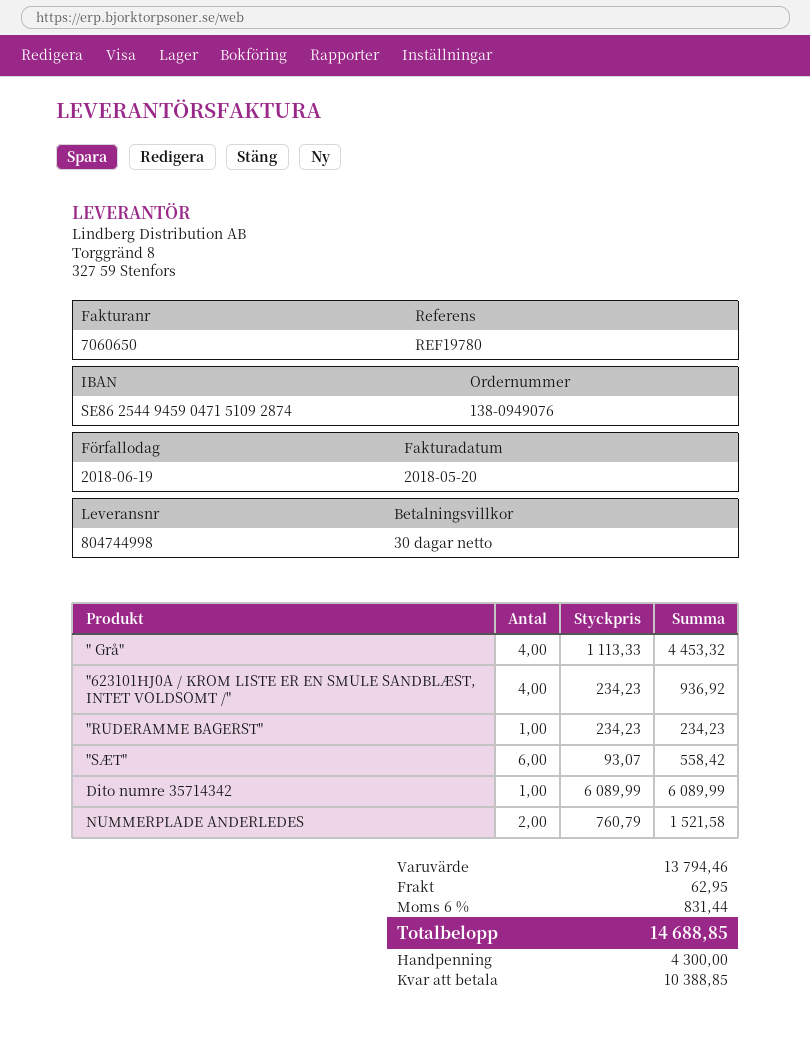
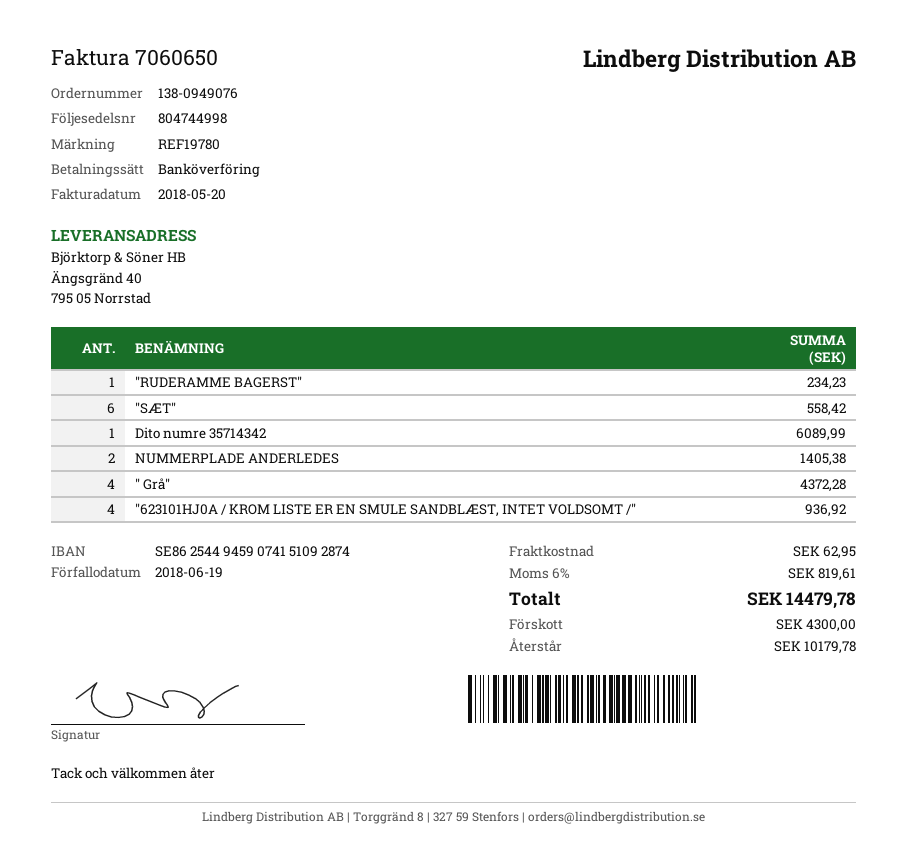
bank account: SE8625449459047151092874 -> SE8625449459074151092874
" Grå": 4 for 4453.32 -> 4 for 4372.28
NUMMERPLADE ANDERLEDES: 2 for 1521.58 -> 2 for 1405.38
tax: 6% = 831.44 -> 6% = 819.61
total: 14688.85 -> 14479.78
balance: 10388.85 -> 10179.78

